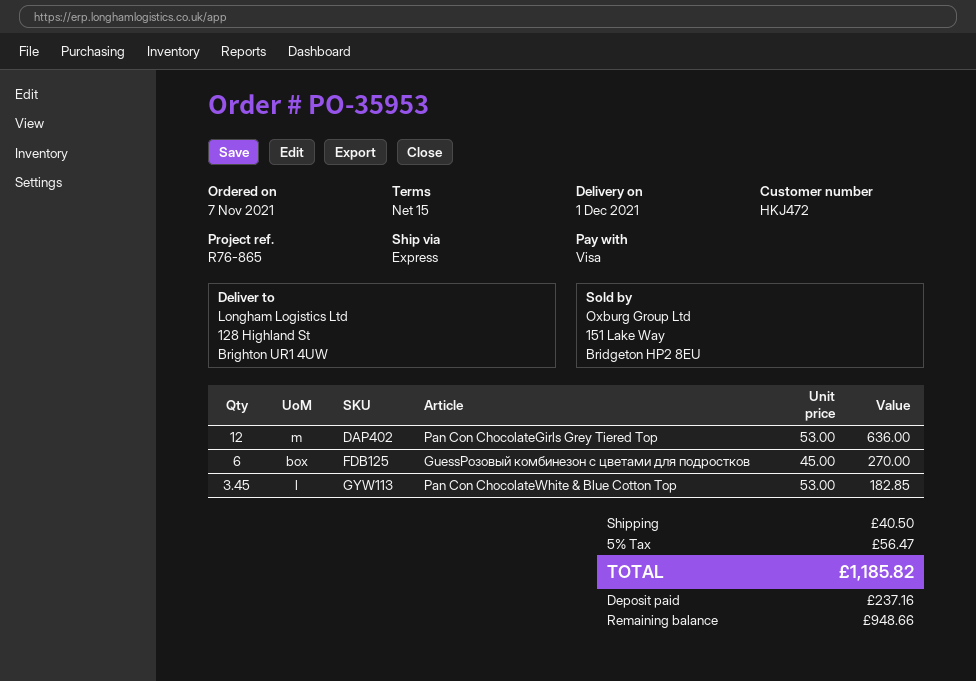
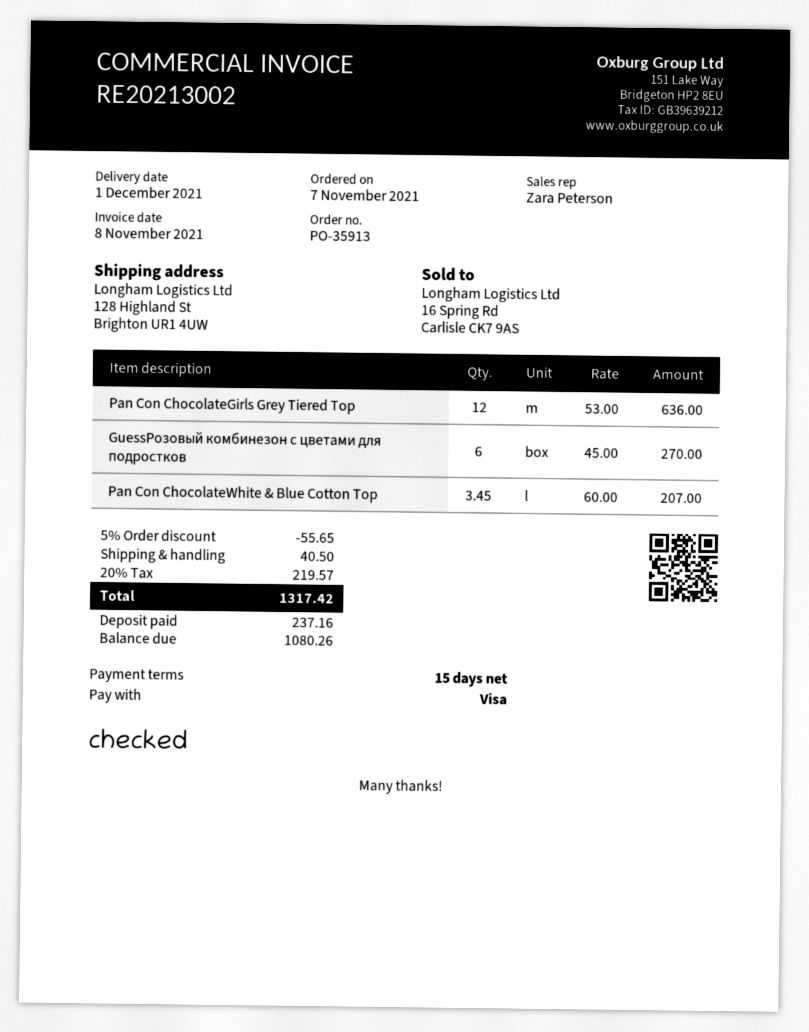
order number: PO-35953 -> PO-35913
Pan Con ChocolateWhite & Blue Cotton Top: 3.45 x 53.00 = 182.85 -> 3.45 x 60.00 = 207.00
discount: none -> 5% = 55.65
tax: 5% = 56.47 -> 20% = 219.57
total: 1185.82 -> 1317.42
balance: 948.66 -> 1080.26

